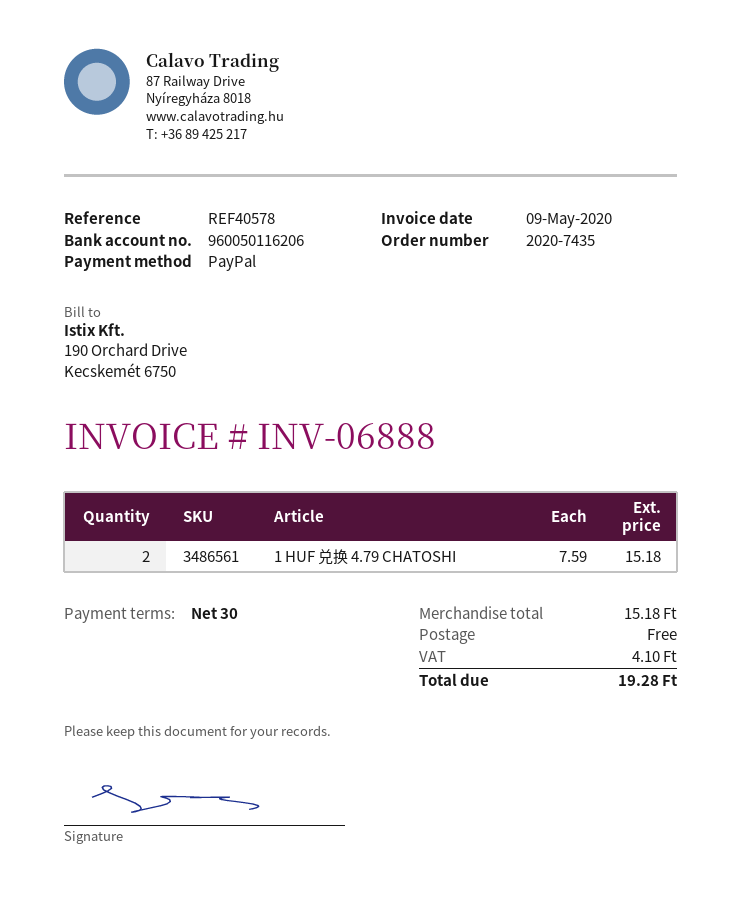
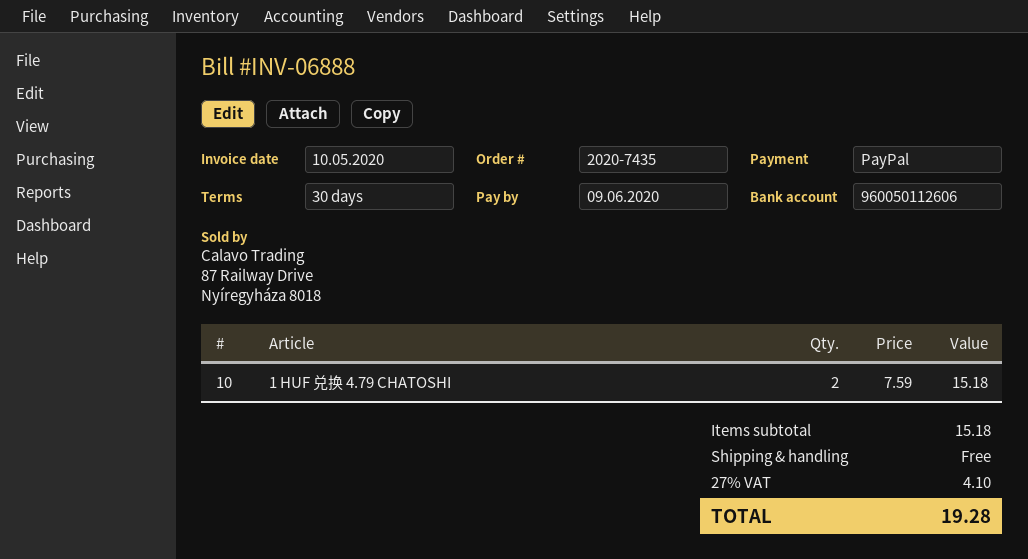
invoice date: 2020-05-09 -> 2020-05-10
bank account: 960050116206 -> 960050112606

